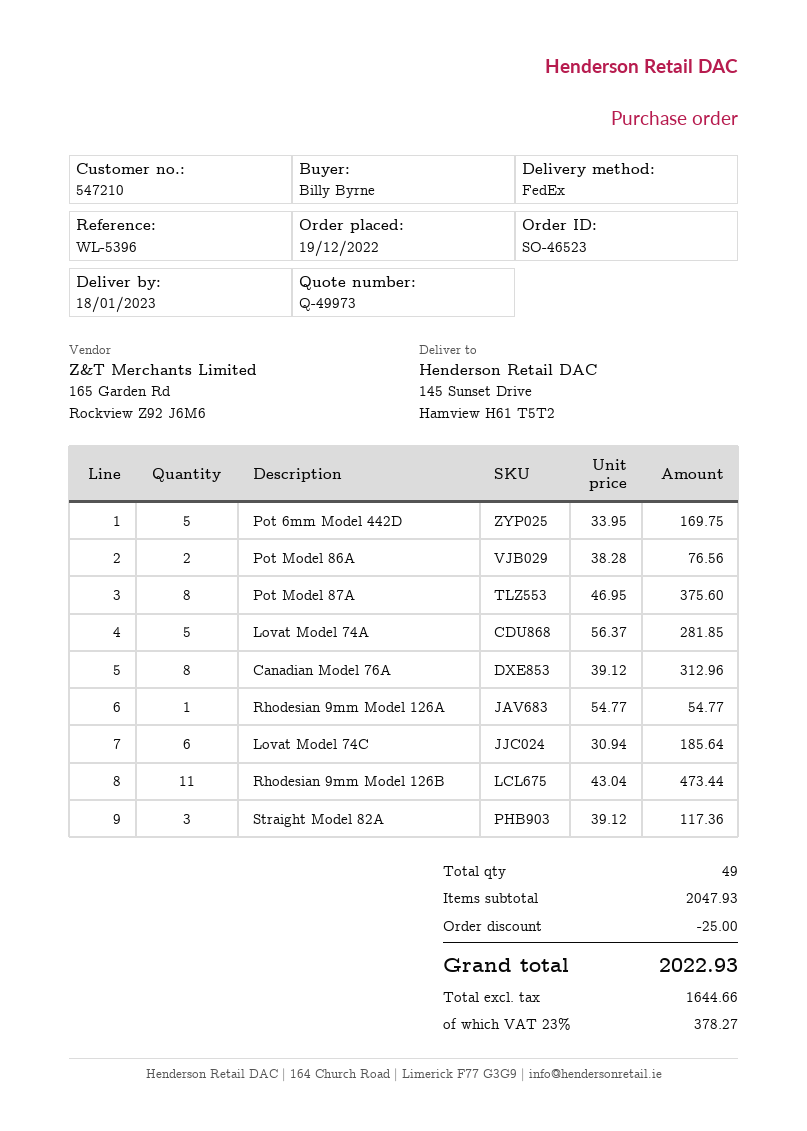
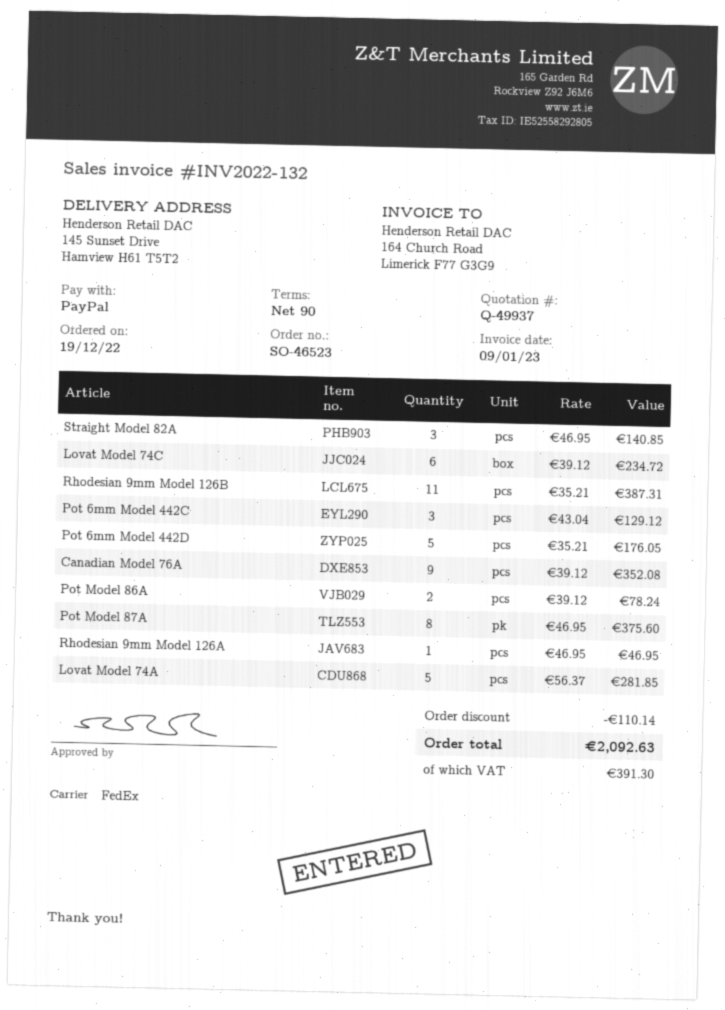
quote number: Q-49973 -> Q-49937
Pot 6mm Model 442D: 5 x 33.95 = 169.75 -> 5 x 35.21 = 176.05
Pot Model 86A: 2 x 38.28 = 76.56 -> 2 x 39.12 = 78.24
Canadian Model 76A: 8 x 39.12 = 312.96 -> 9 x 39.12 = 352.08
Rhodesian 9mm Model 126A: 1 x 54.77 = 54.77 -> 1 x 46.95 = 46.95
Lovat Model 74C: 6 x 30.94 = 185.64 -> 6 x 39.12 = 234.72
Rhodesian 9mm Model 126B: 11 x 43.04 = 473.44 -> 11 x 35.21 = 387.31
Straight Model 82A: 3 x 39.12 = 117.36 -> 3 x 46.95 = 140.85
Pot 6mm Model 442C: none -> 3 x 43.04 = 129.12
discount: 25.00 -> 110.14
tax: 378.27 -> 391.30
total: 2022.93 -> 2092.63

